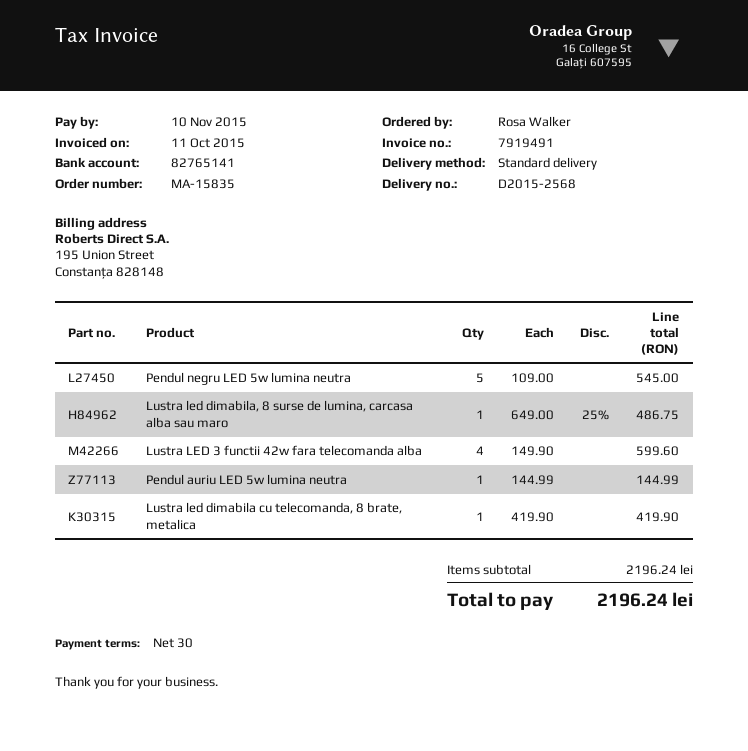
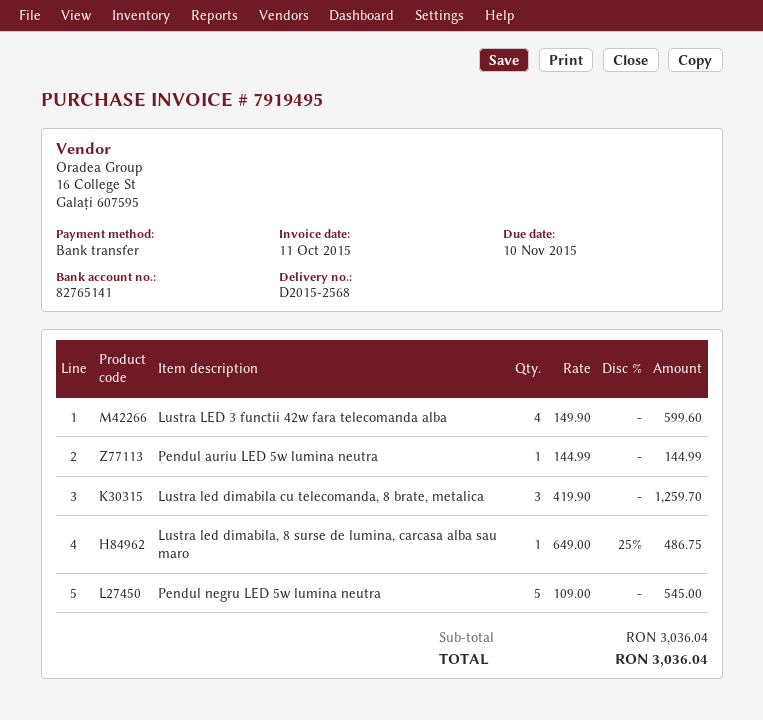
invoice number: 7919491 -> 7919495
Lustra led dimabila cu telecomanda, 8 brate, metalica: 1 x 419.90 = 419.90 -> 3 x 419.90 = 1259.70
subtotal: 2196.24 -> 3036.04
total: 2196.24 -> 3036.04

